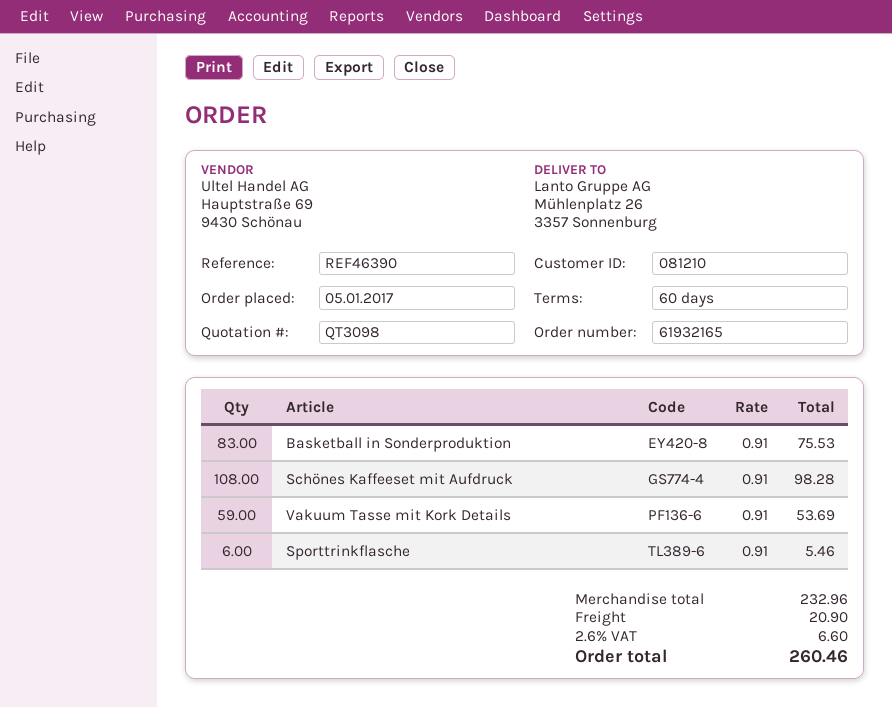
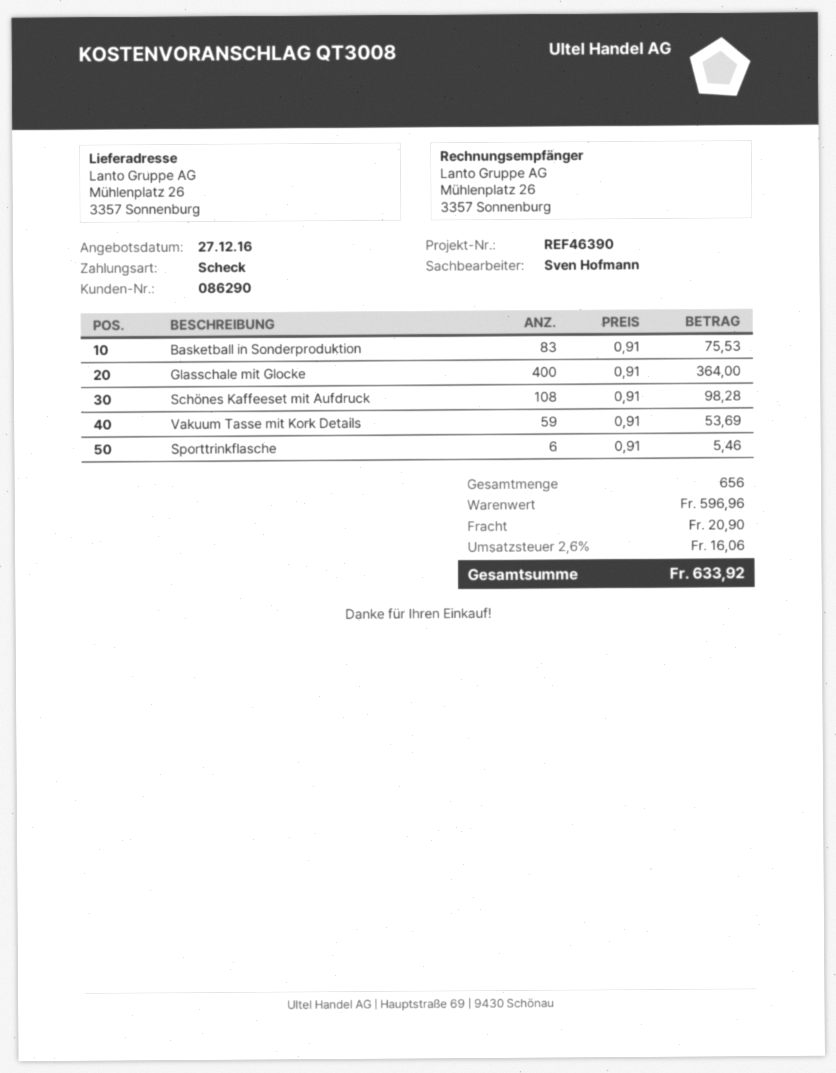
quote number: QT3098 -> QT3008
customer number: 081210 -> 086290
Glasschale mit Glocke: none -> 400 x 0.91 = 364.00
subtotal: 232.96 -> 596.96
tax: 2.6% = 6.60 -> 2.6% = 16.06
total: 260.46 -> 633.92

